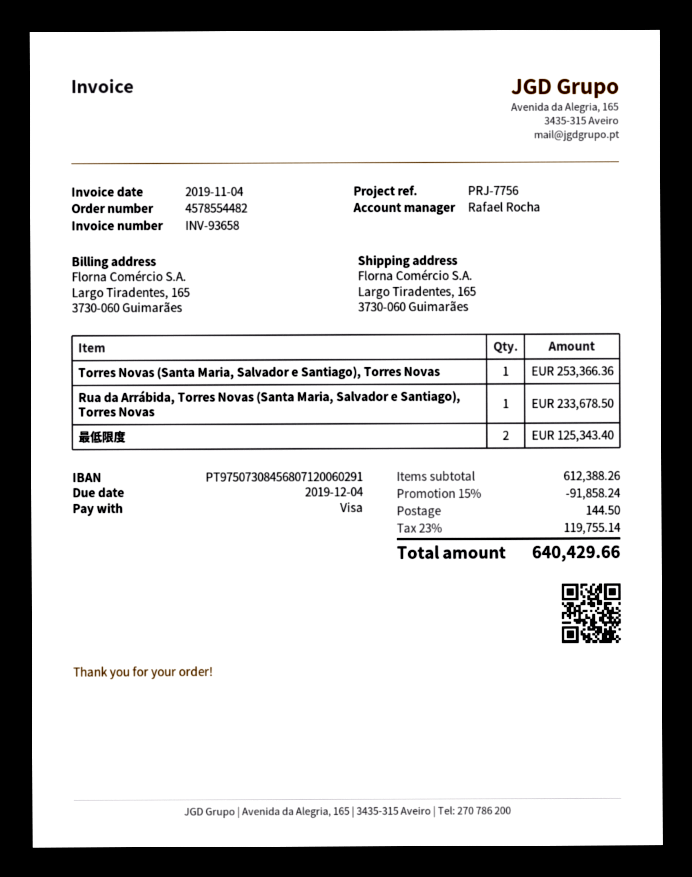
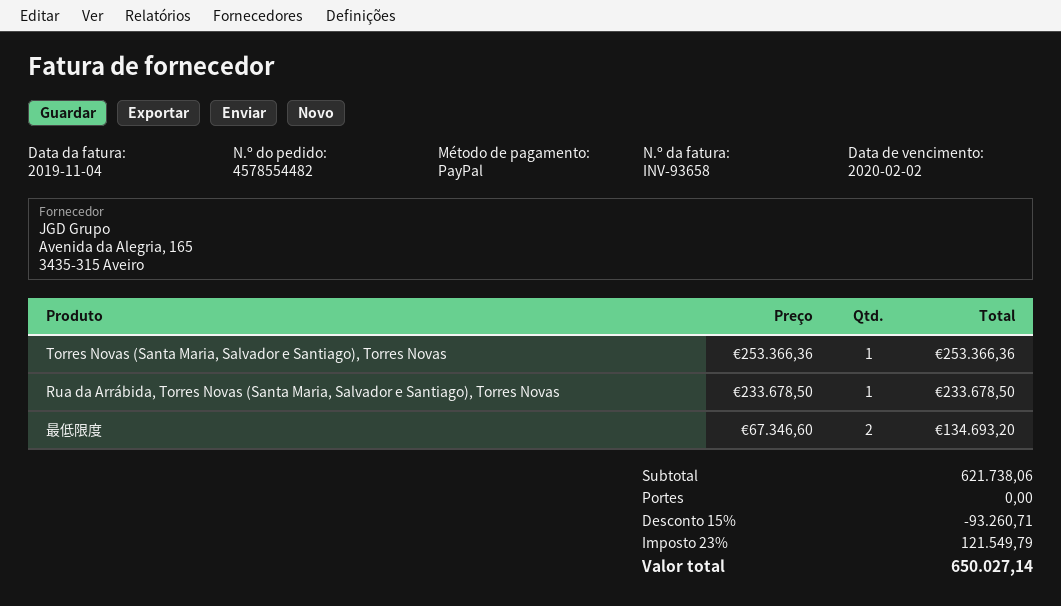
due date: 2019-12-04 -> 2020-02-02
payment method: Visa -> PayPal
最低限度: 2 for 125343.40 -> 2 for 134693.20
subtotal: 612388.26 -> 621738.06
discount: 15% = 91858.24 -> 15% = 93260.71
shipping: 144.50 -> 0.00
tax: 23% = 119755.14 -> 23% = 121549.79
total: 640429.66 -> 650027.14

